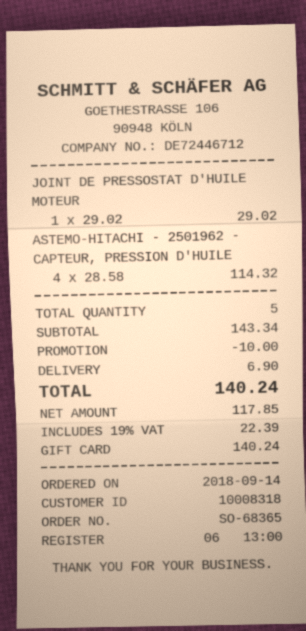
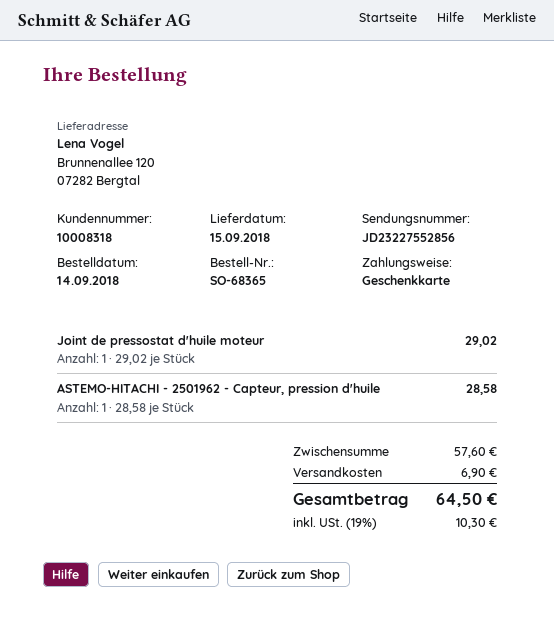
ASTEMO-HITACHI - 2501962 - CAPTEUR, PRESSION D'HUILE: 4 x 28.58 = 114.32 -> 1 x 28.58 = 28.58
subtotal: 143.34 -> 57.60
discount: 10.00 -> none
tax: 19% = 22.39 -> 19% = 10.30
total: 140.24 -> 64.50

